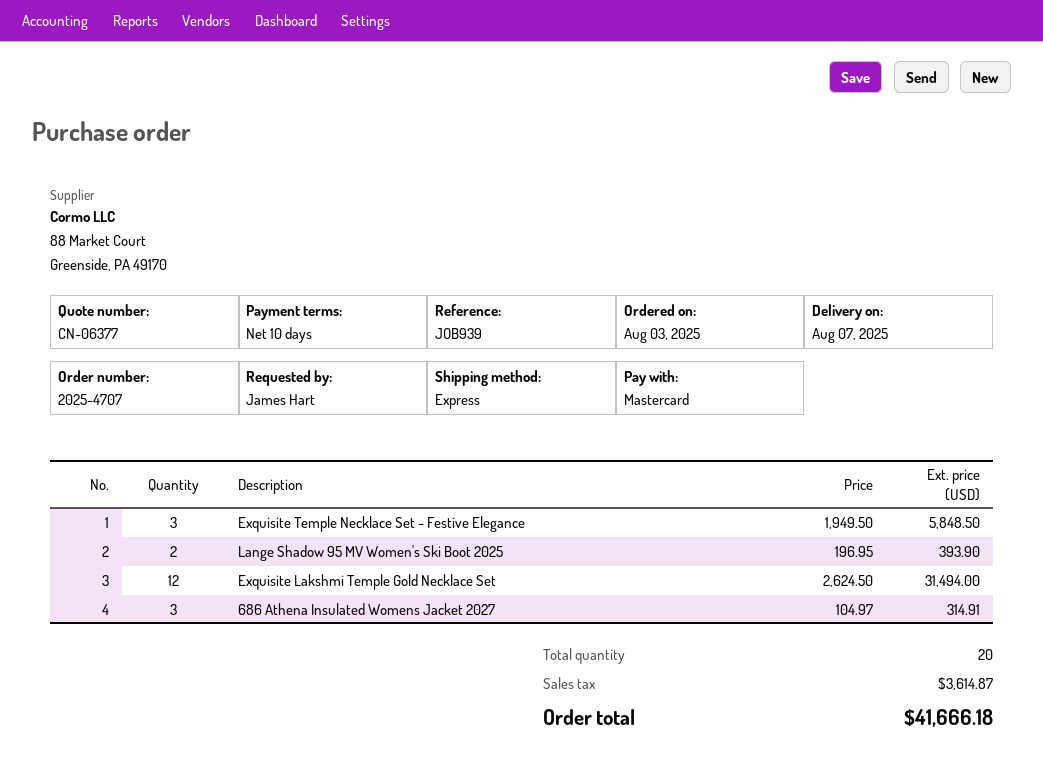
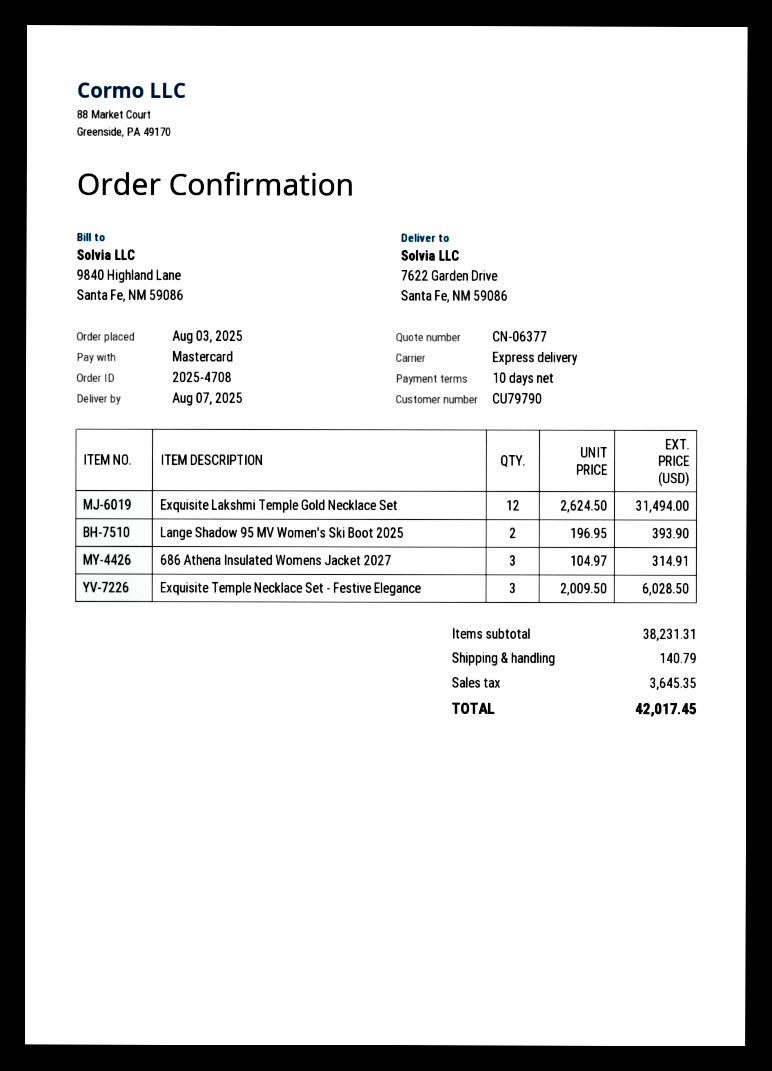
order number: 2025-4707 -> 2025-4708
Exquisite Temple Necklace Set - Festive Elegance: 3 x 1949.50 = 5848.50 -> 3 x 2009.50 = 6028.50
shipping: none -> 140.79
tax: 3614.87 -> 3645.35
total: 41666.18 -> 42017.45

